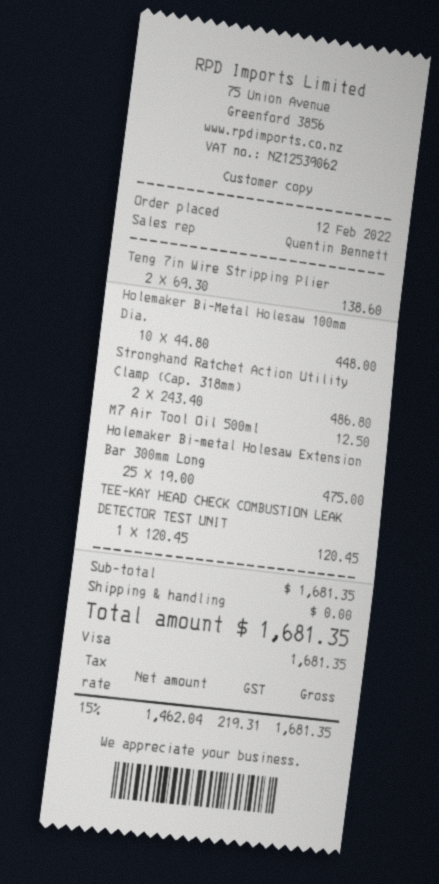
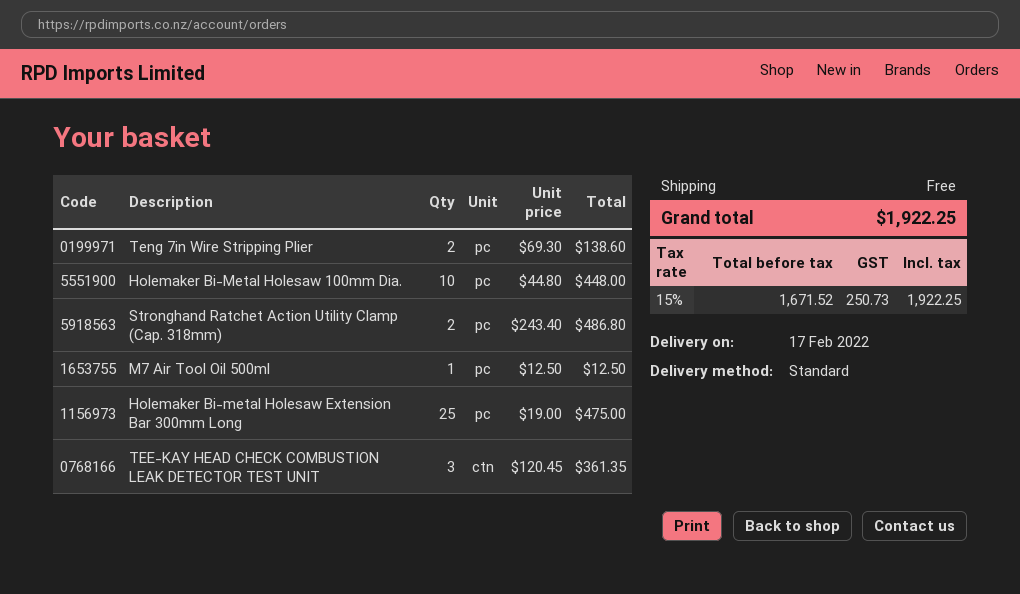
TEE-KAY HEAD CHECK COMBUSTION LEAK DETECTOR TEST UNIT: 1 x 120.45 = 120.45 -> 3 x 120.45 = 361.35
net: 1462.04 -> 1671.52
tax: 15% = 219.31 -> 15% = 250.73
total: 1681.35 -> 1922.25

